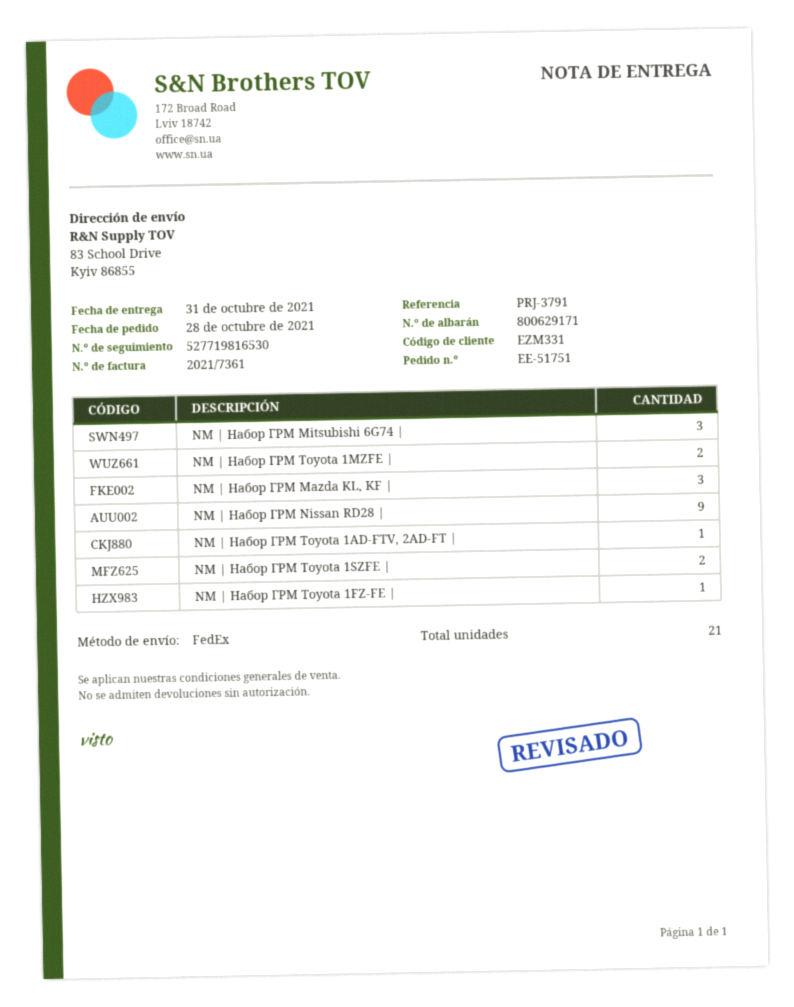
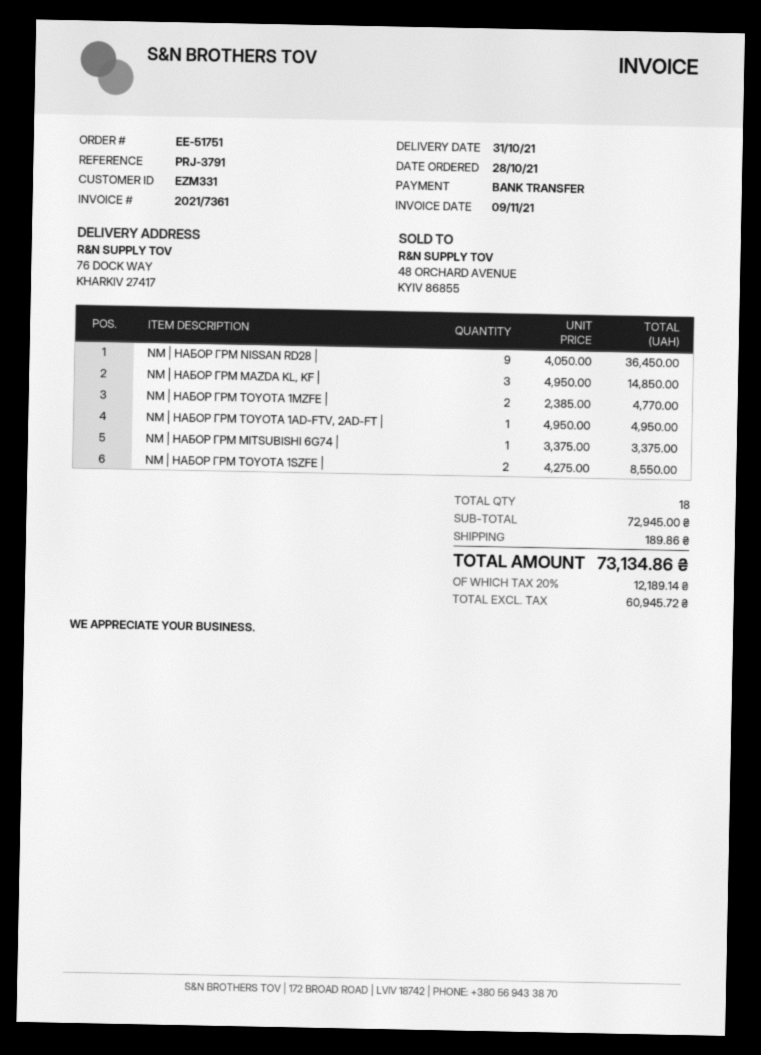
ship to: 83 School Drive, Kyiv 86855 -> 76 DOCK WAY, KHARKIV 27417
NM | Набор ГРМ Mitsubishi 6G74 |: 3 -> 1
NM | Набор ГРМ Toyota 1FZ-FE |: 1 -> none
total quantity: 21 -> 18

